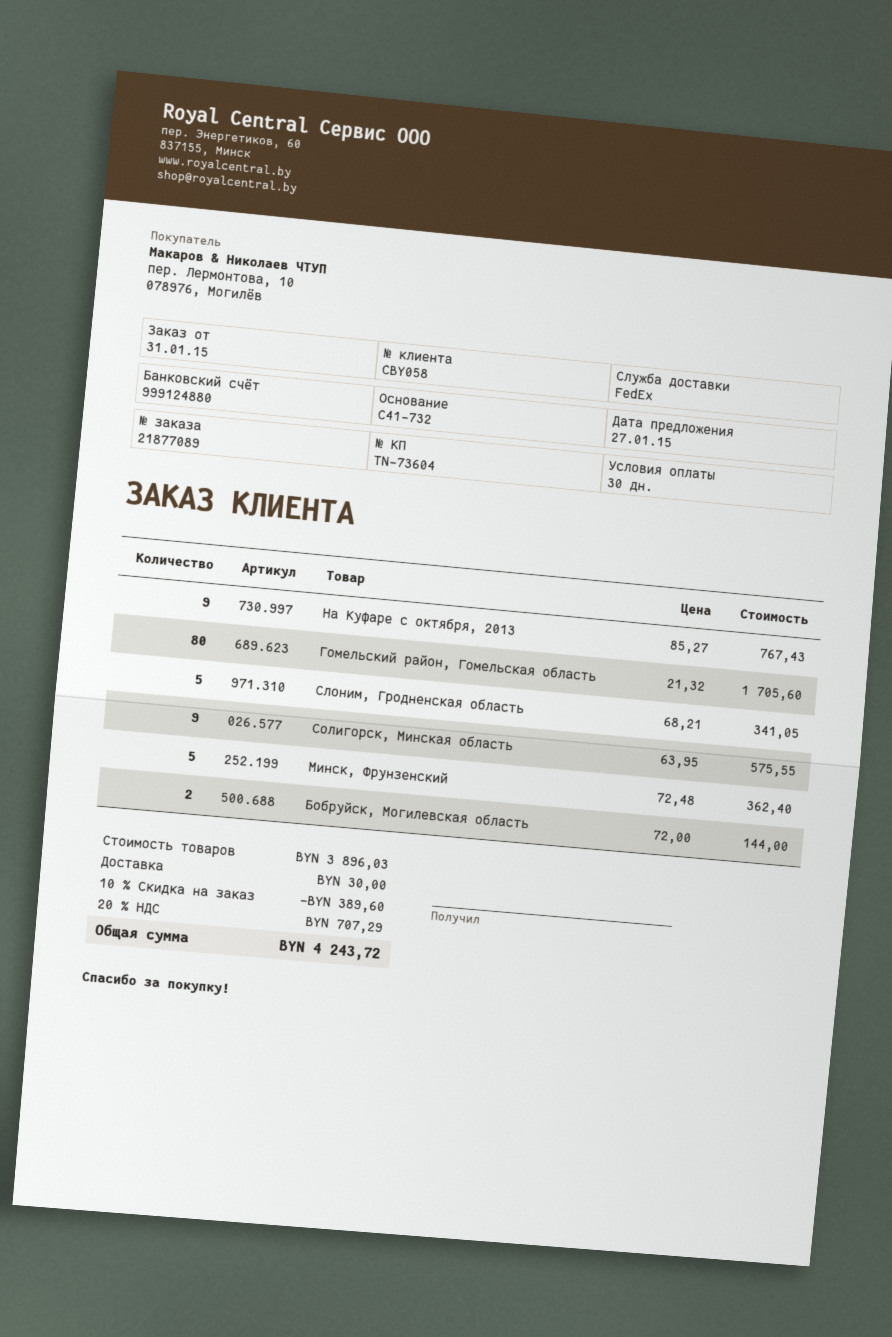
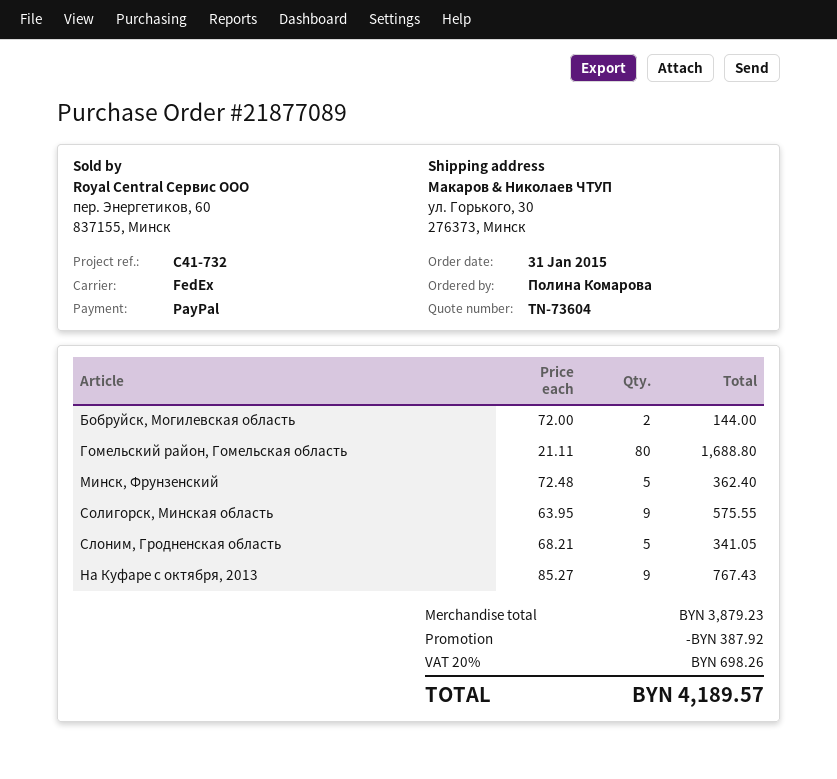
Гомельский район, Гомельская область: 80 x 21.32 = 1705.60 -> 80 x 21.11 = 1688.80
subtotal: 3896.03 -> 3879.23
discount: 389.60 -> 387.92
shipping: 30.00 -> none
tax: 20% = 707.29 -> 20% = 698.26
total: 4243.72 -> 4189.57

